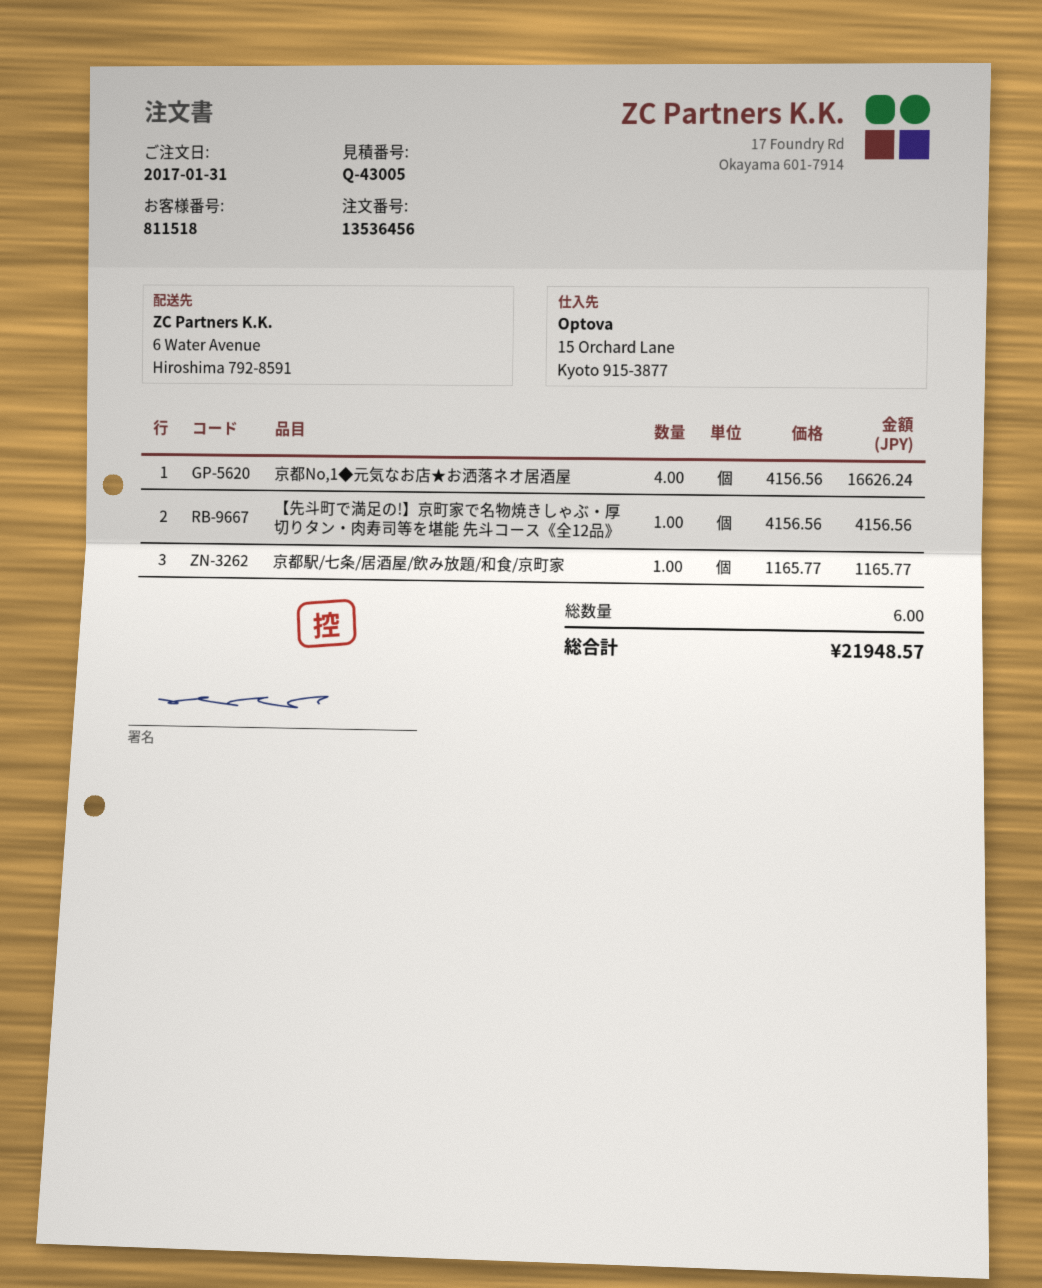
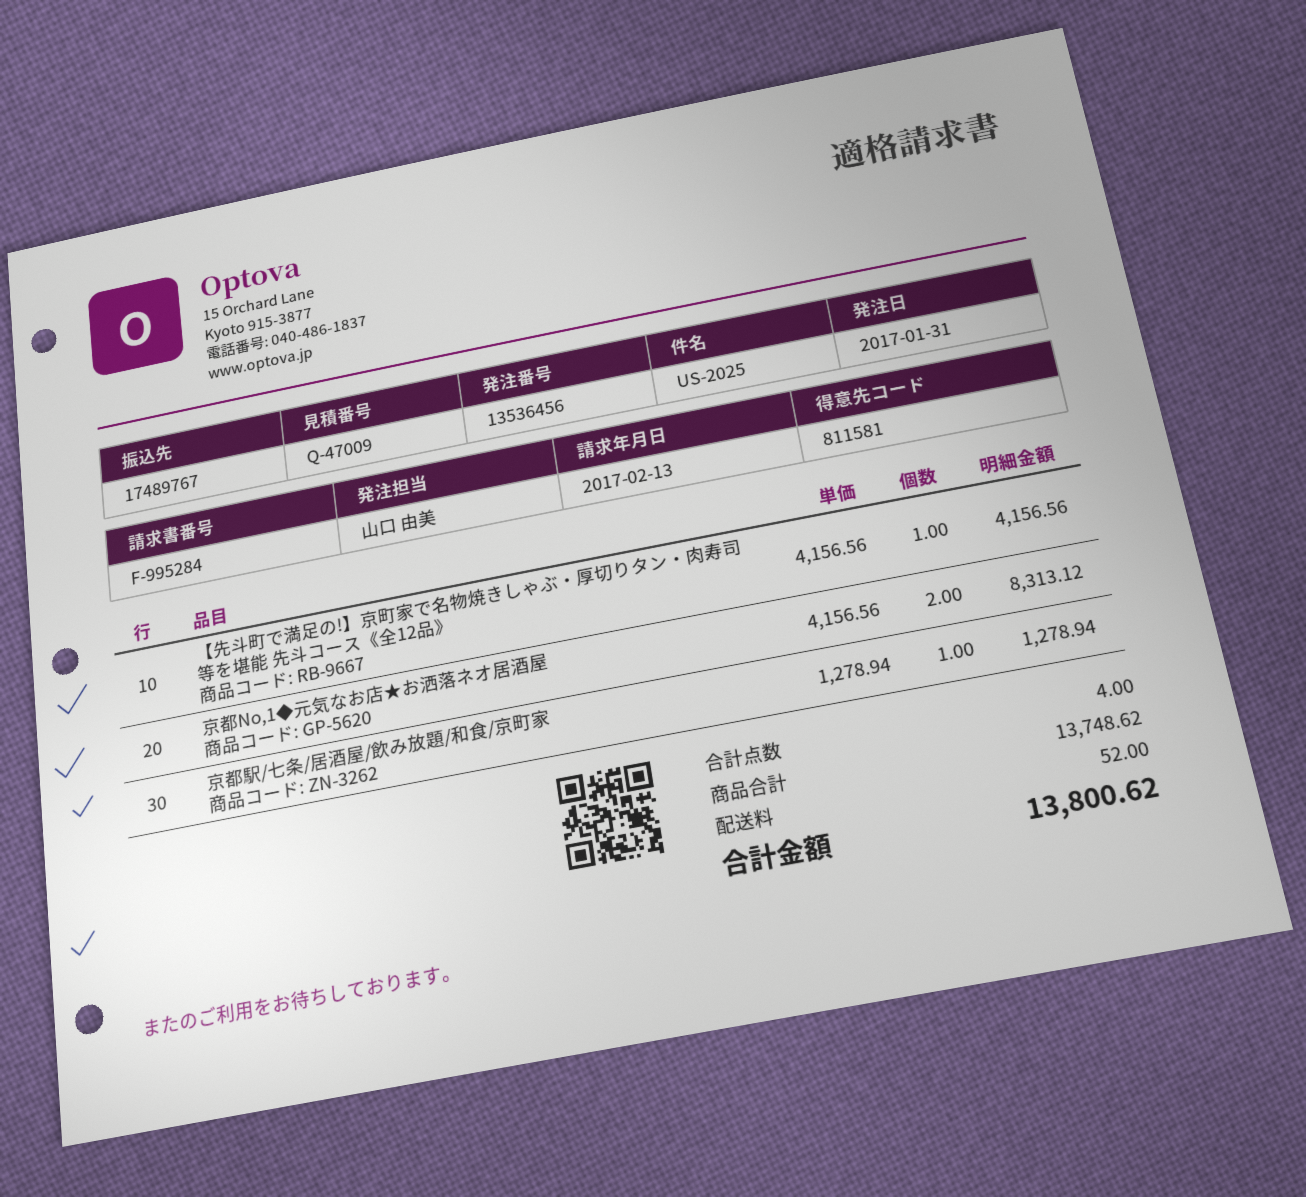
quote number: Q-43005 -> Q-47009
customer number: 811518 -> 811581
京都No,1◆元気なお店★お洒落ネオ居酒屋: 4 x 4156.56 = 16626.24 -> 2 x 4156.56 = 8313.12
京都駅/七条/居酒屋/飲み放題/和食/京町家: 1 x 1165.77 = 1165.77 -> 1 x 1278.94 = 1278.94
total quantity: 6 -> 4
shipping: none -> 52.00
total: 21948.57 -> 13800.62

